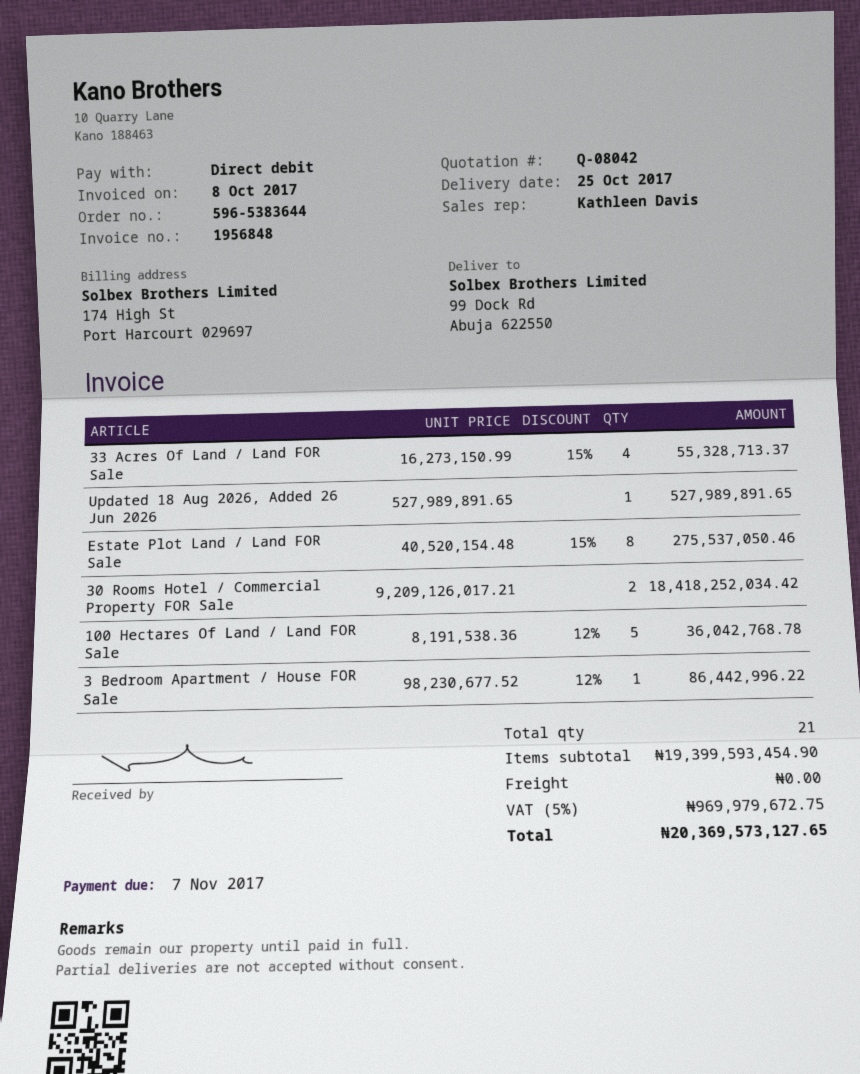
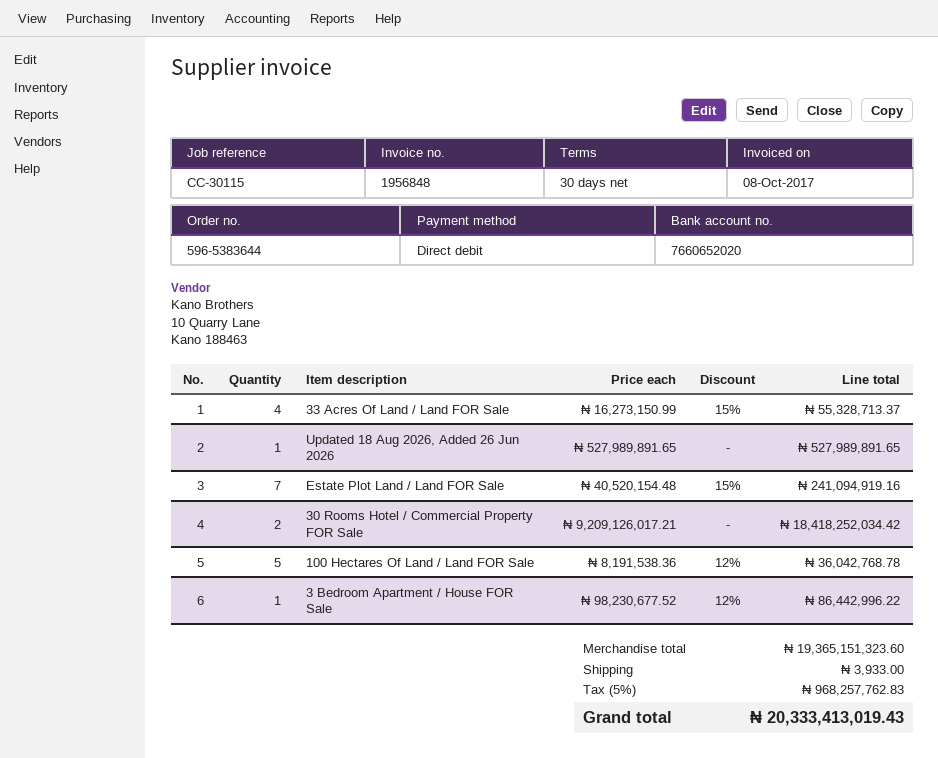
Estate Plot Land / Land FOR Sale: 8 x 40520154.48 - 15% = 275537050.46 -> 7 x 40520154.48 - 15% = 241094919.16
subtotal: 19399593454.90 -> 19365151323.60
shipping: 0.00 -> 3933.00
tax: 5% = 969979672.75 -> 5% = 968257762.83
total: 20369573127.65 -> 20333413019.43

